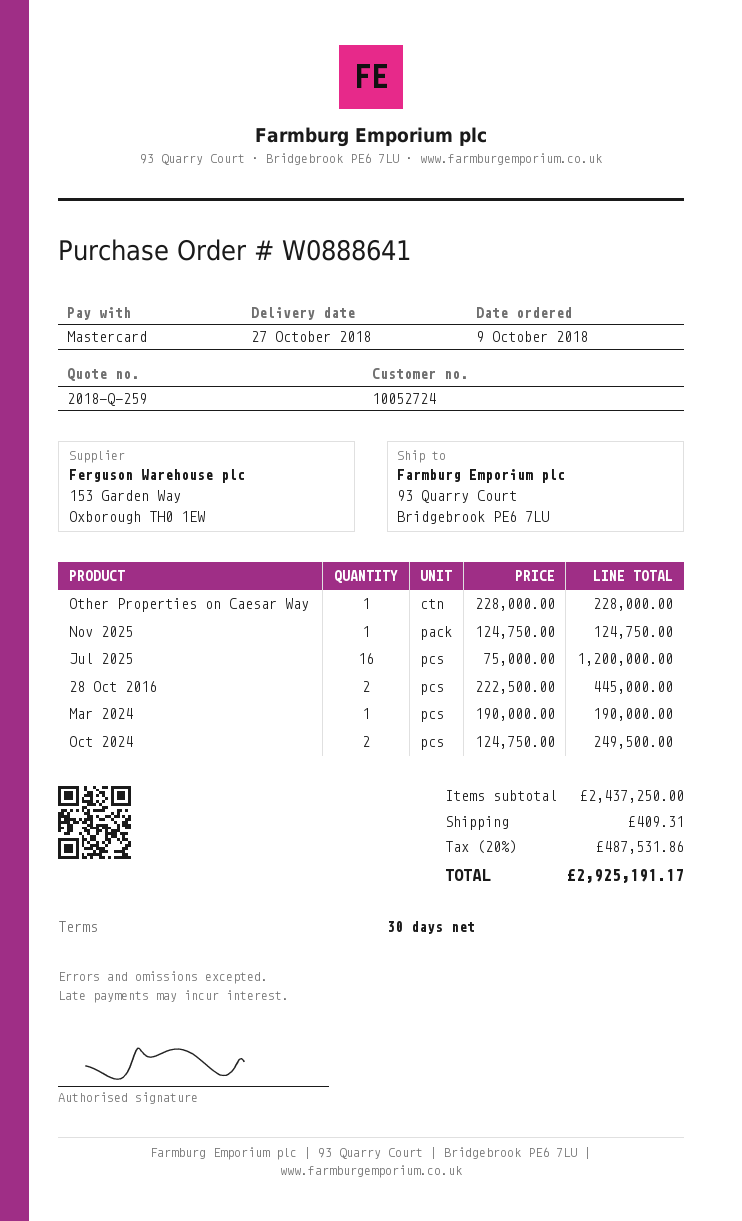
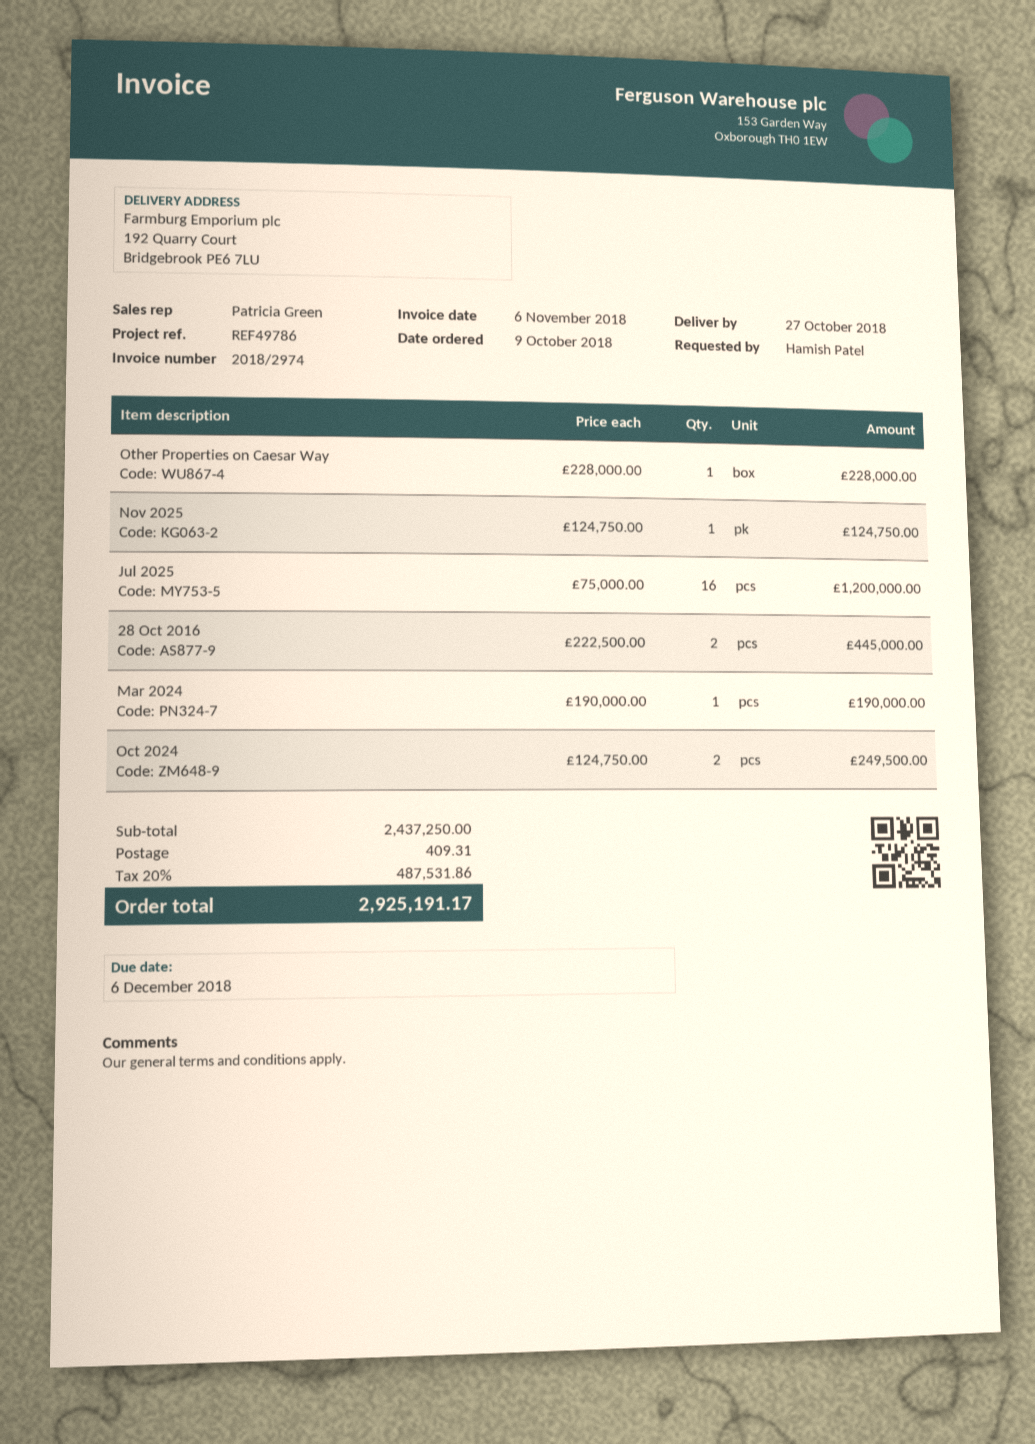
ship to: 93 Quarry Court, Bridgebrook PE6 7LU -> 192 Quarry Court, Bridgebrook PE6 7LU

